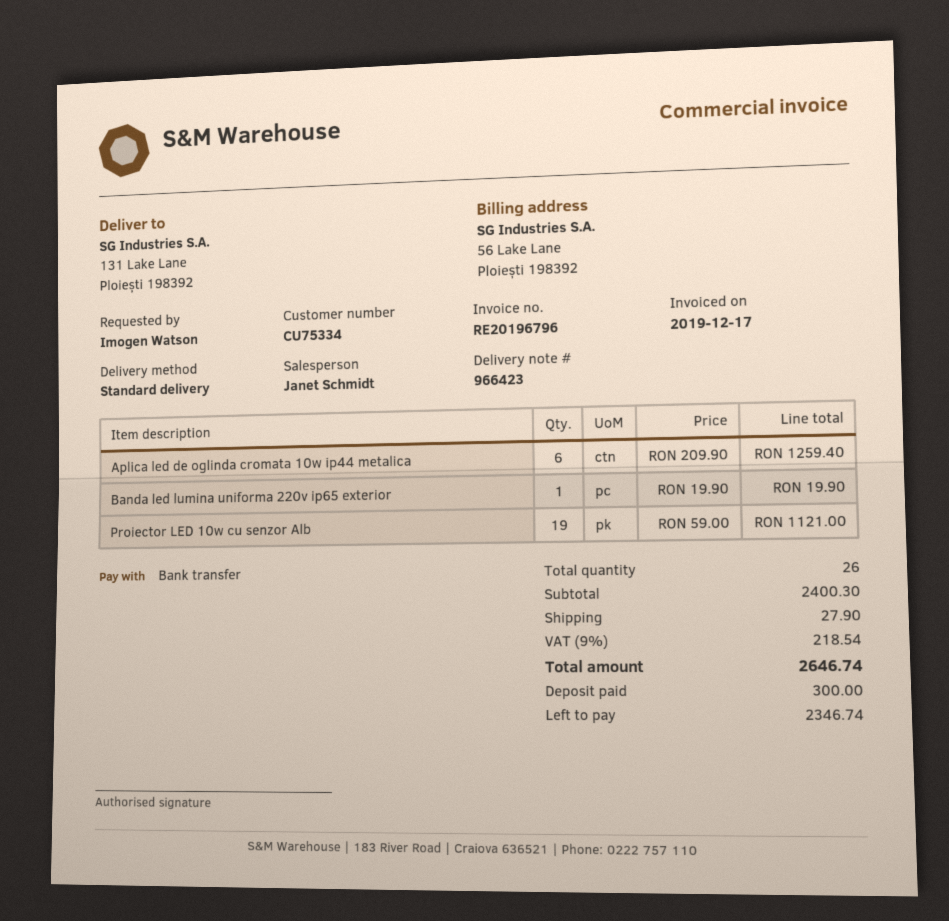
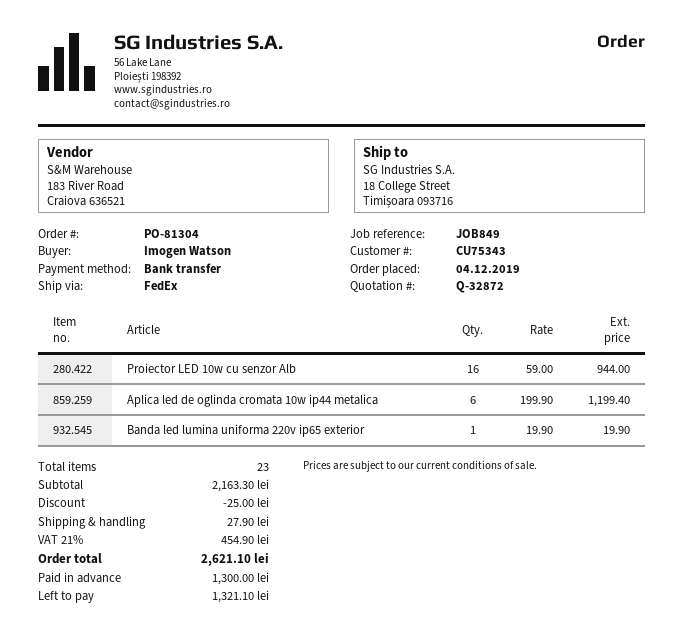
customer number: CU75334 -> CU75343
shipping method: standard -> FedEx
ship to: 131 Lake Lane, Ploiești 198392 -> 18 College Street, Timișoara 093716
Aplica led de oglinda cromata 10w ip44 metalica: 6 x 209.90 = 1259.40 -> 6 x 199.90 = 1199.40
Proiector LED 10w cu senzor Alb: 19 x 59.00 = 1121.00 -> 16 x 59.00 = 944.00
total quantity: 26 -> 23
subtotal: 2400.30 -> 2163.30
discount: none -> 25.00
tax: 9% = 218.54 -> 21% = 454.90
total: 2646.74 -> 2621.10
deposit: 300.00 -> 1300.00
balance: 2346.74 -> 1321.10

